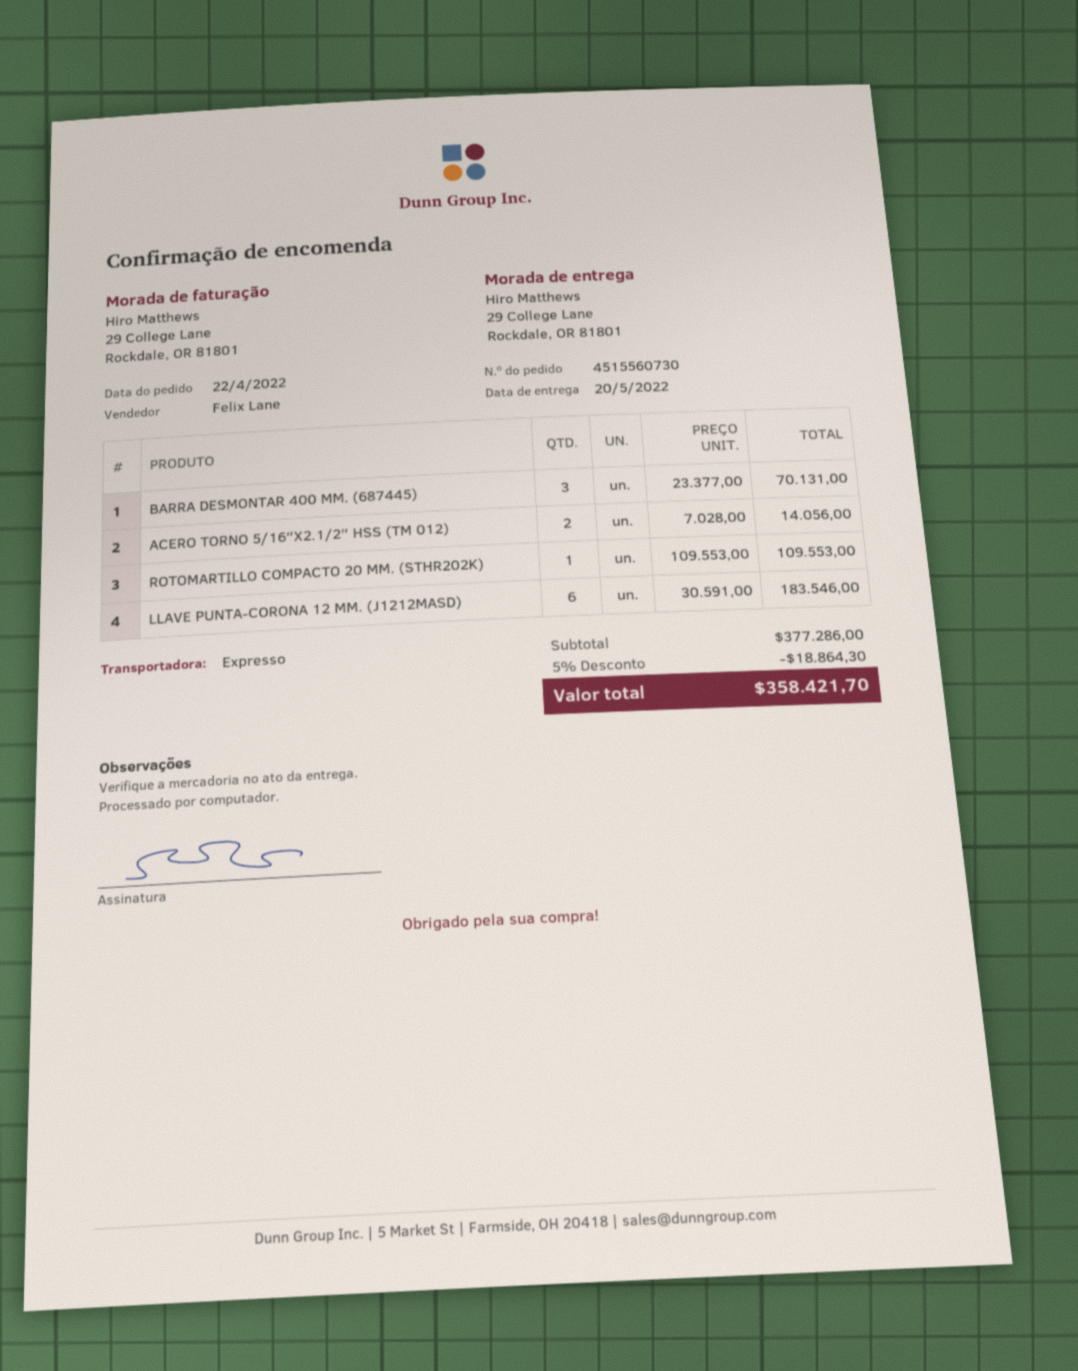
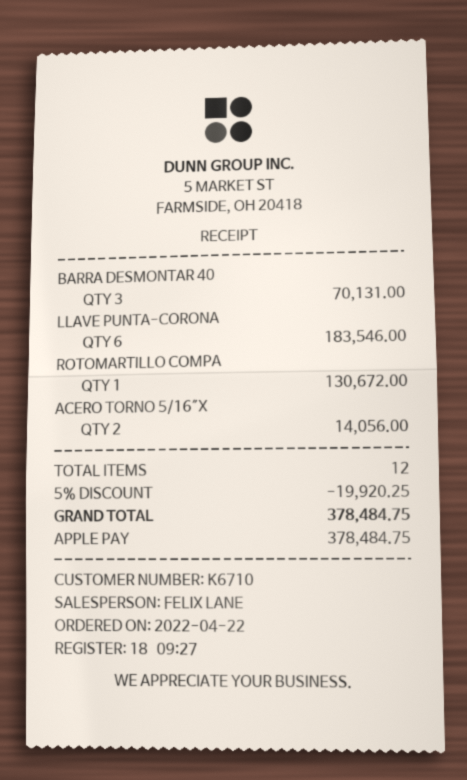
ROTOMARTILLO COMPACTO 20 MM. (STHR202K): 1 for 109553.00 -> 1 for 130672.00
discount: 5% = 18864.30 -> 5% = 19920.25
total: 358421.70 -> 378484.75

